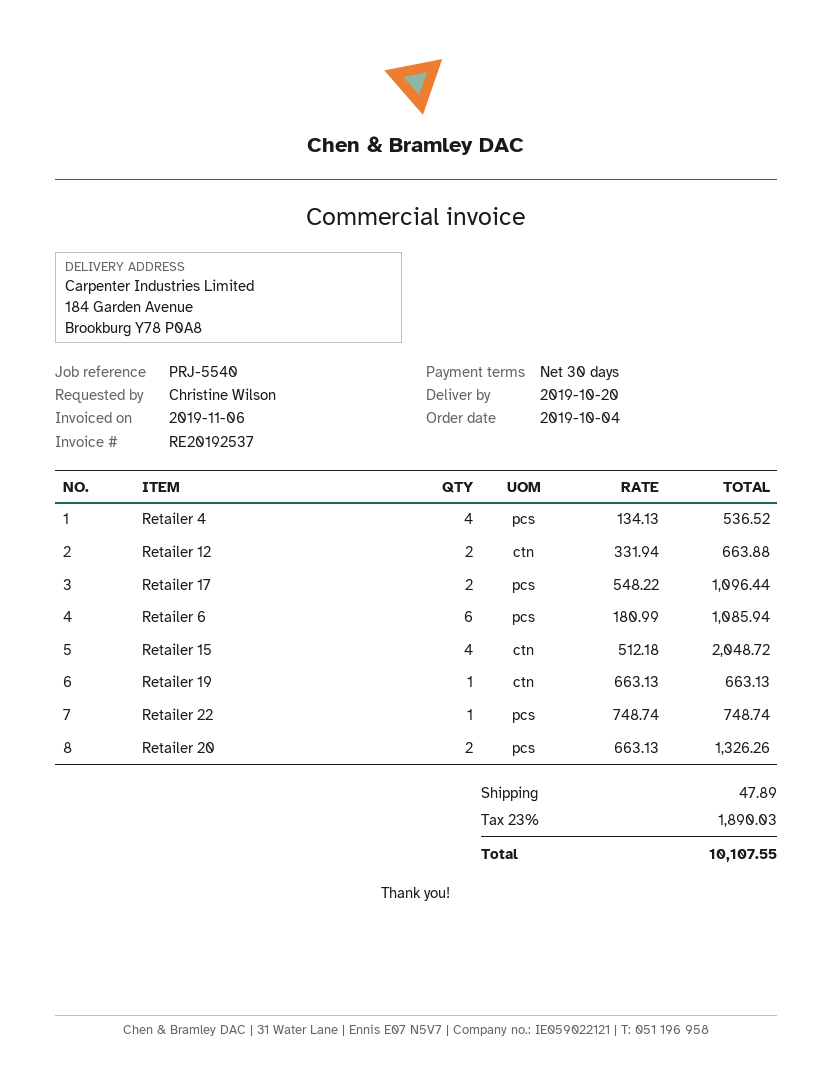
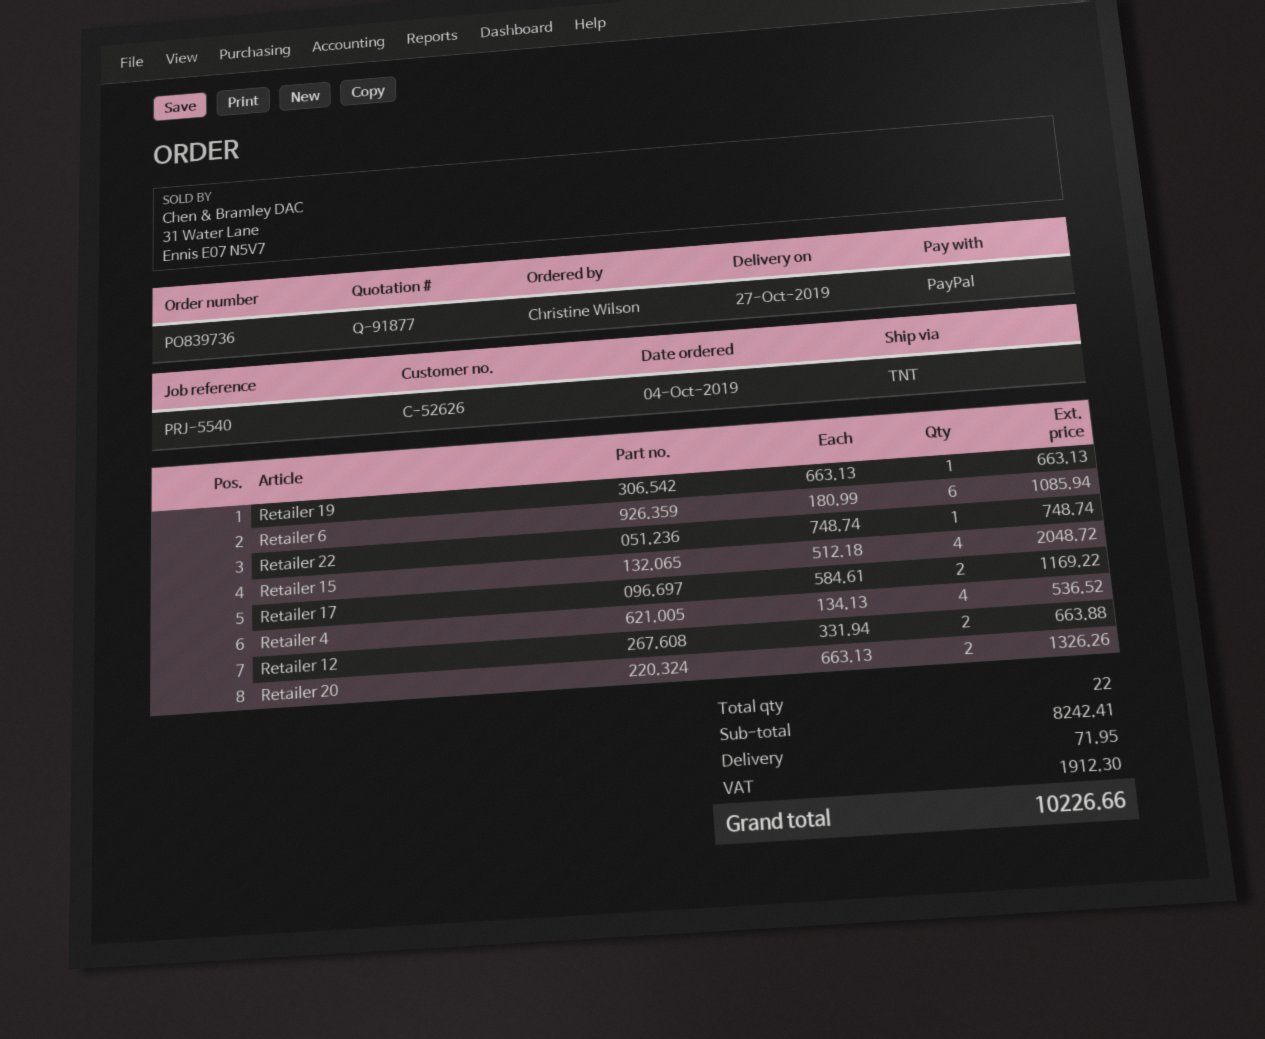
delivery date: 2019-10-20 -> 2019-10-27
Retailer 17: 2 x 548.22 = 1096.44 -> 2 x 584.61 = 1169.22
shipping: 47.89 -> 71.95
tax: 1890.03 -> 1912.30
total: 10107.55 -> 10226.66

